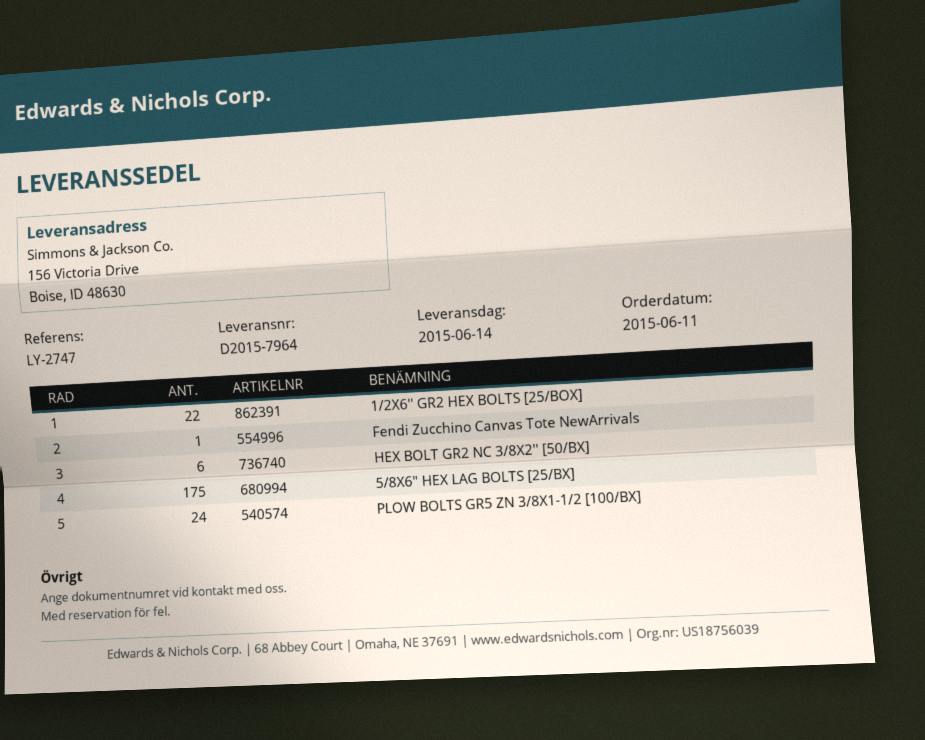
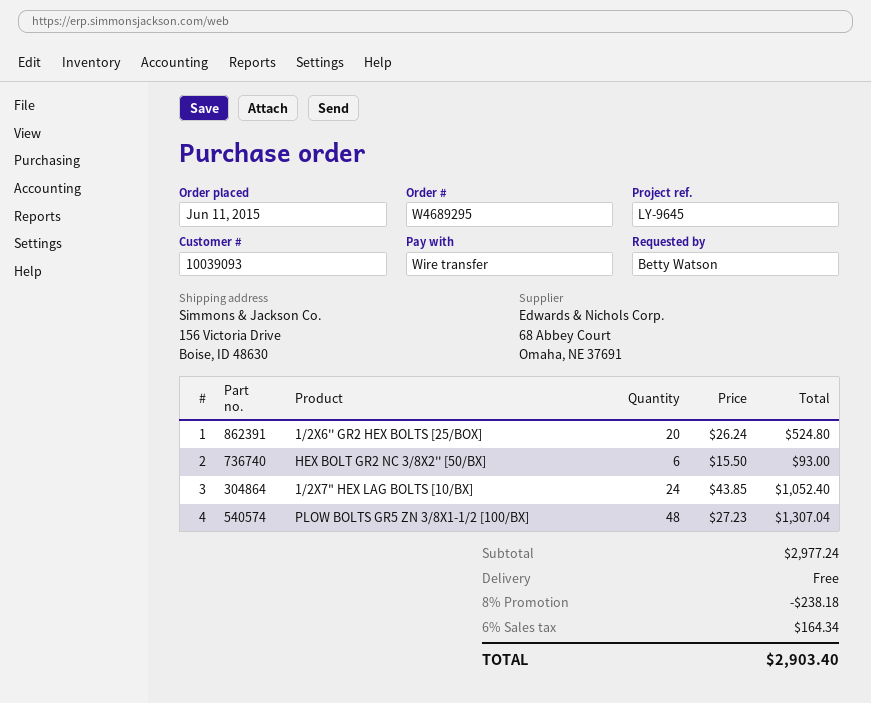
reference: LY-2747 -> LY-9645
1/2X6'' GR2 HEX BOLTS [25/BOX]: 22 -> 20
Fendi Zucchino Canvas Tote NewArrivals: 1 -> none
5/8X6" HEX LAG BOLTS [25/BX]: 175 -> none
PLOW BOLTS GR5 ZN 3/8X1-1/2 [100/BX]: 24 -> 48
1/2X7" HEX LAG BOLTS [10/BX]: none -> 24

